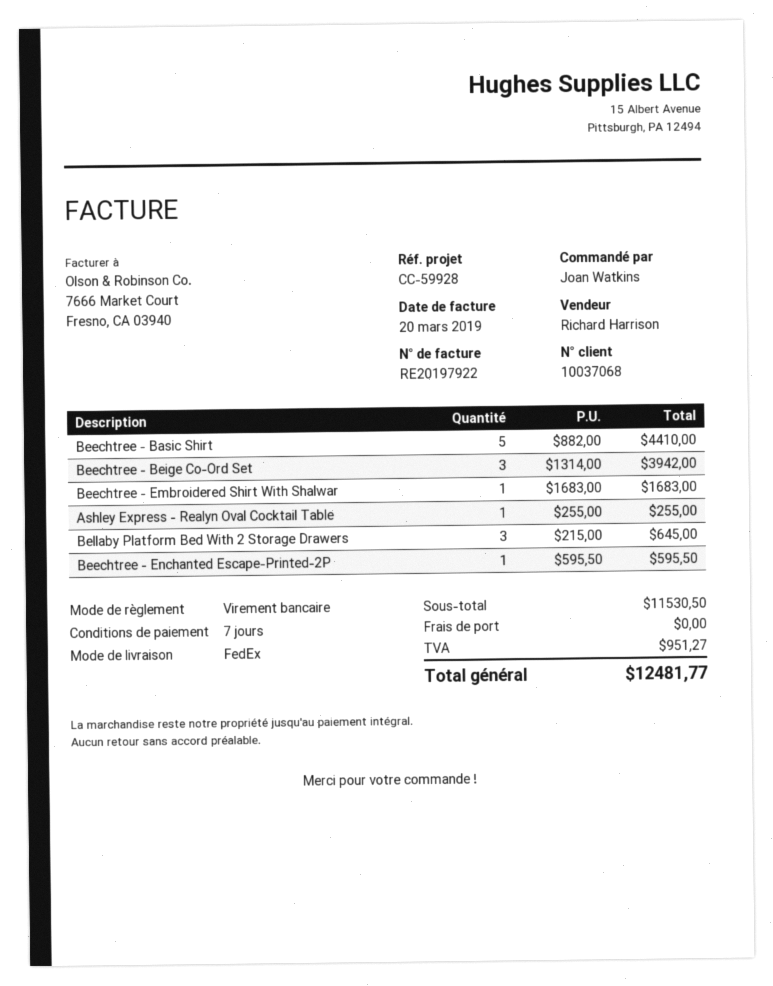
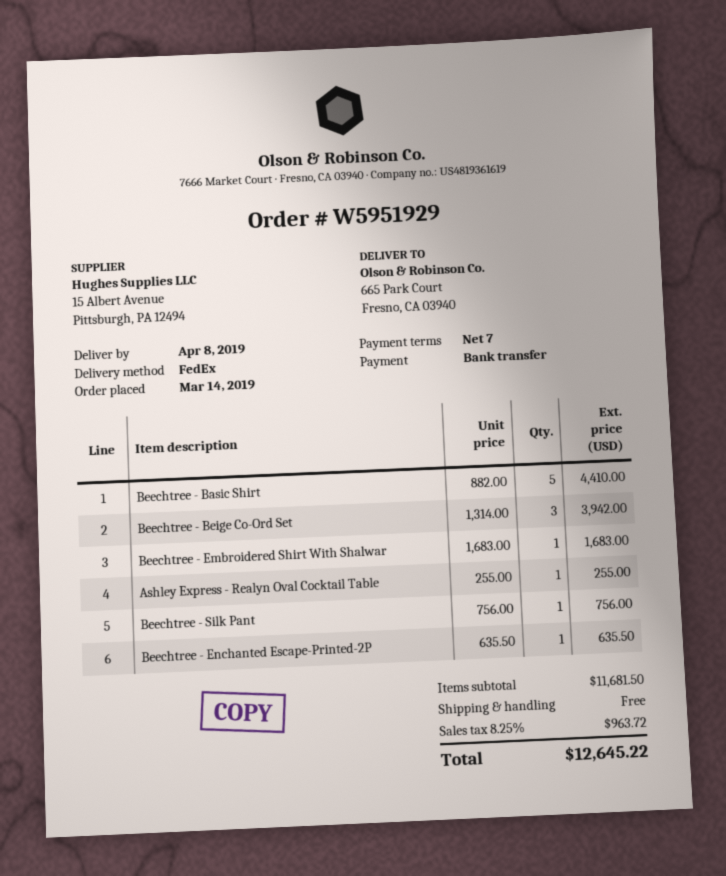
Bellaby Platform Bed With 2 Storage Drawers: 3 x 215.00 = 645.00 -> none
Beechtree - Enchanted Escape-Printed-2P: 1 x 595.50 = 595.50 -> 1 x 635.50 = 635.50
Beechtree - Silk Pant: none -> 1 x 756.00 = 756.00
subtotal: 11530.50 -> 11681.50
tax: 951.27 -> 963.72
total: 12481.77 -> 12645.22

